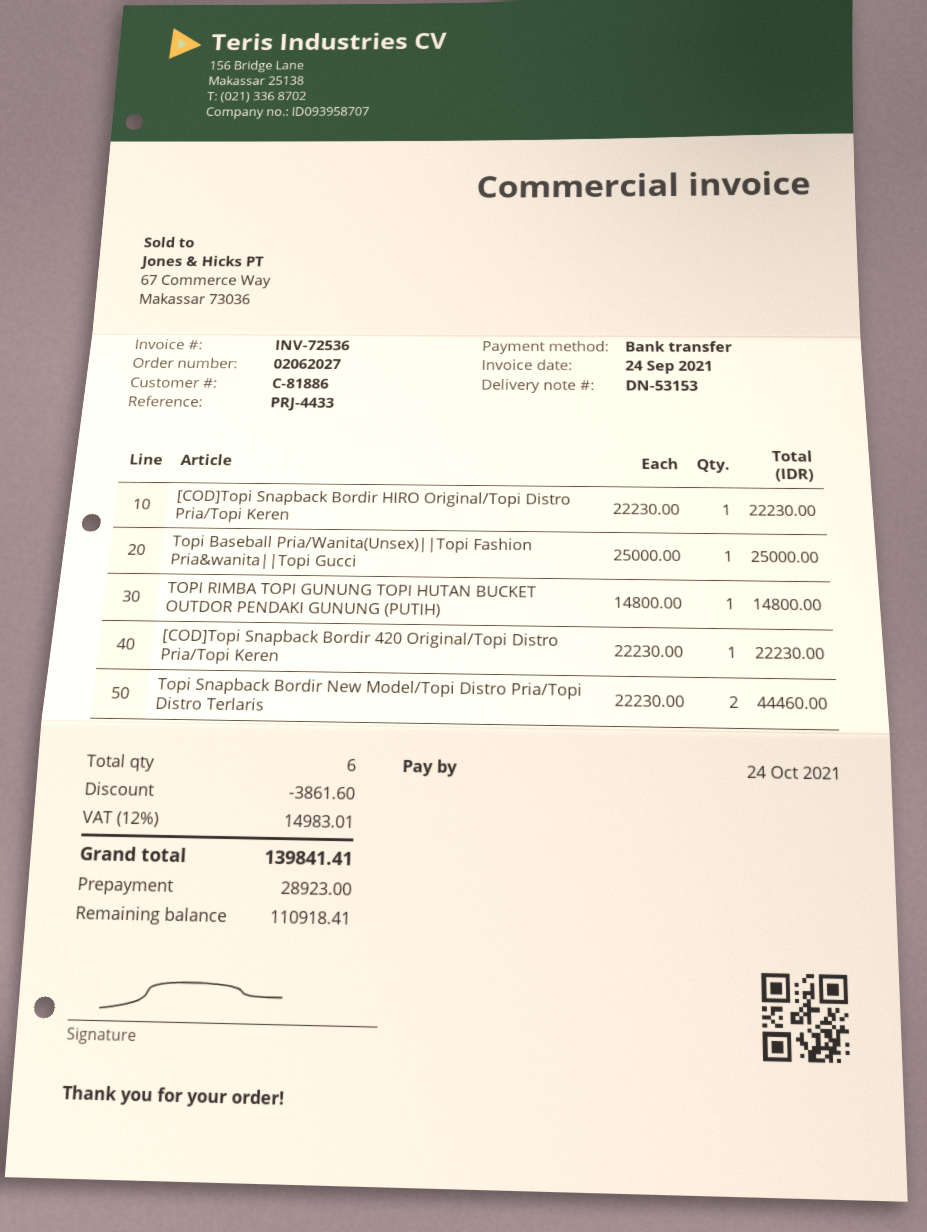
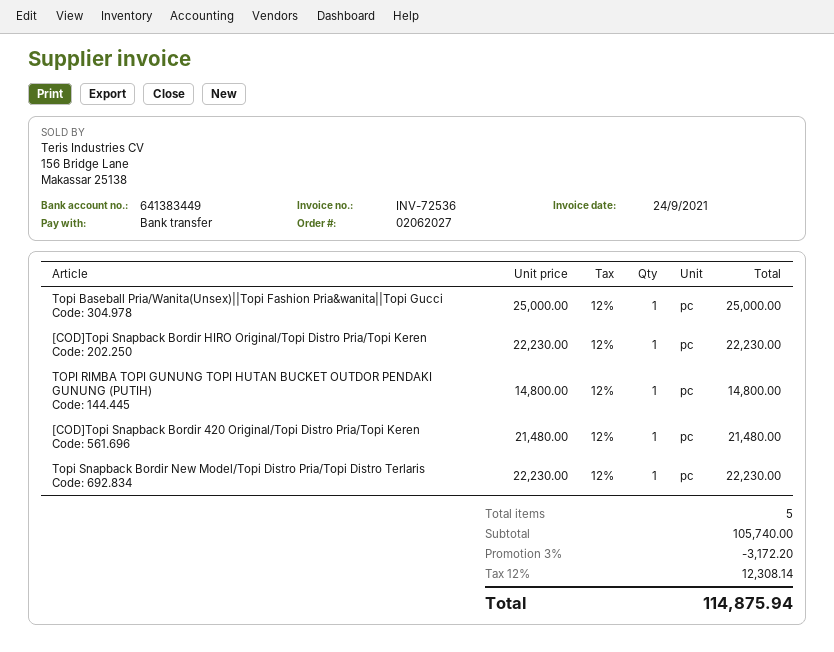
[COD]Topi Snapback Bordir 420 Original/Topi Distro Pria/Topi Keren: 1 x 22230.00 = 22230.00 -> 1 x 21480.00 = 21480.00
Topi Snapback Bordir New Model/Topi Distro Pria/Topi Distro Terlaris: 2 x 22230.00 = 44460.00 -> 1 x 22230.00 = 22230.00
total quantity: 6 -> 5
discount: 3861.60 -> 3172.20
tax: 12% = 14983.01 -> 12% = 12308.14
total: 139841.41 -> 114875.94

